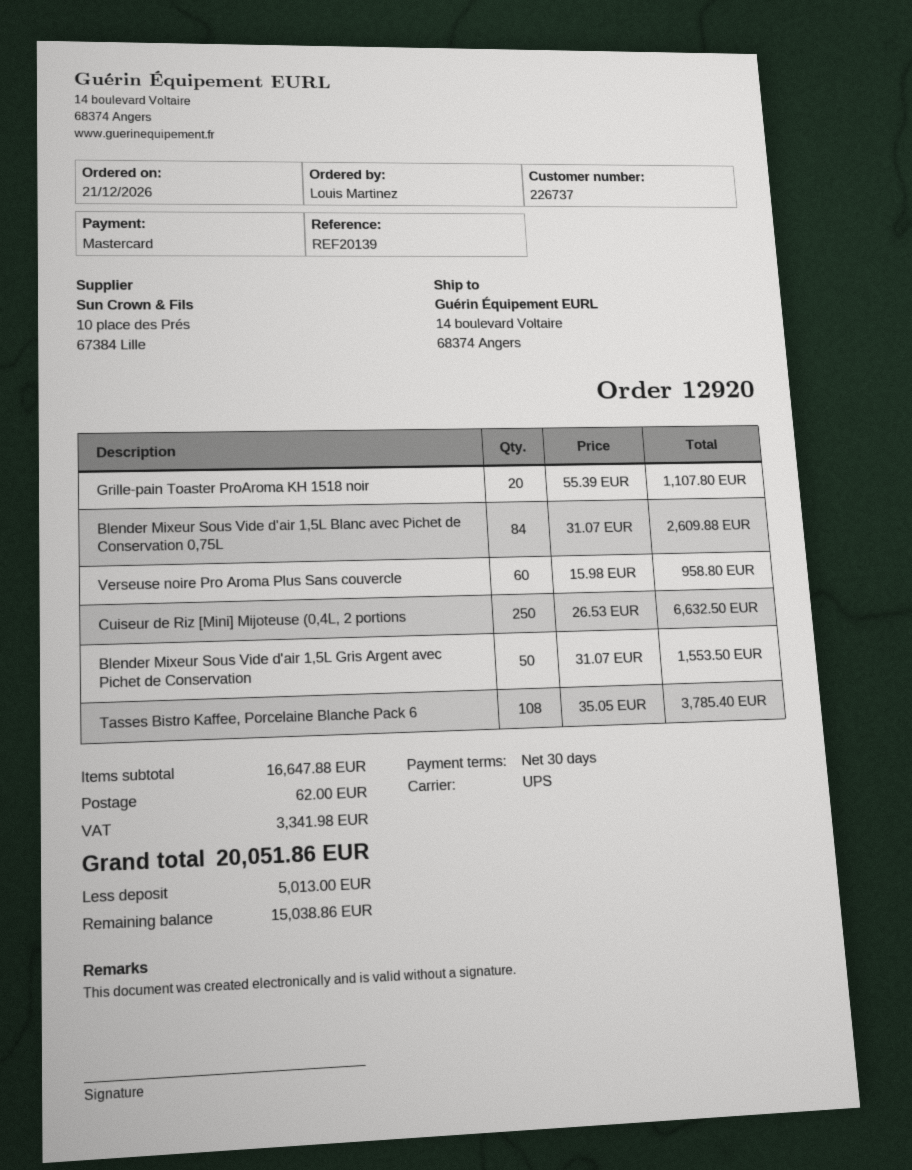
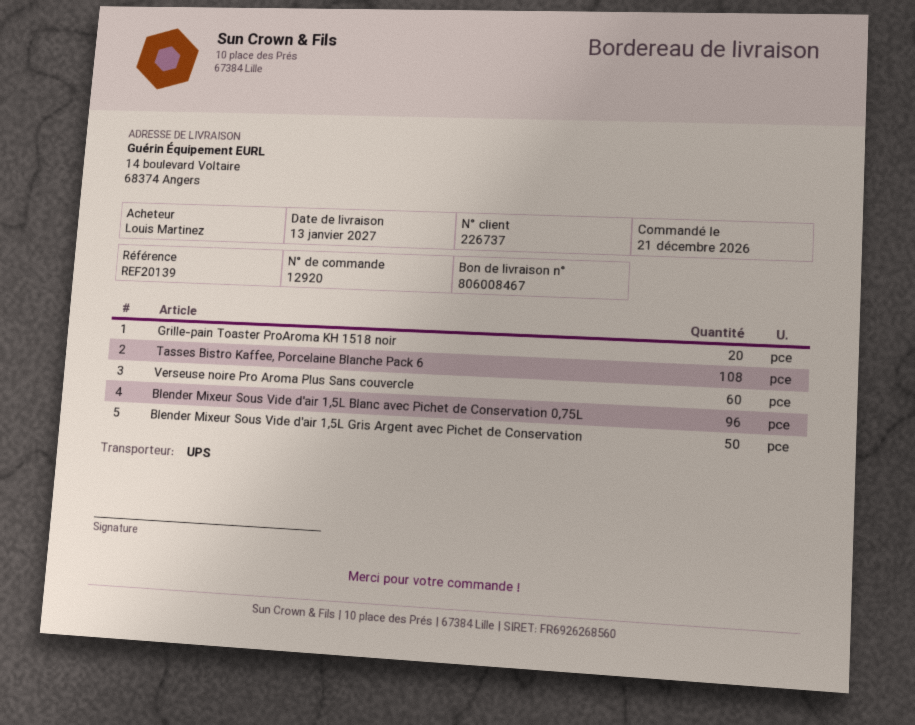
Blender Mixeur Sous Vide d'air 1,5L Blanc avec Pichet de Conservation 0,75L: 84 -> 96
Cuiseur de Riz [Mini] Mijoteuse (0,4L, 2 portions: 250 -> none

